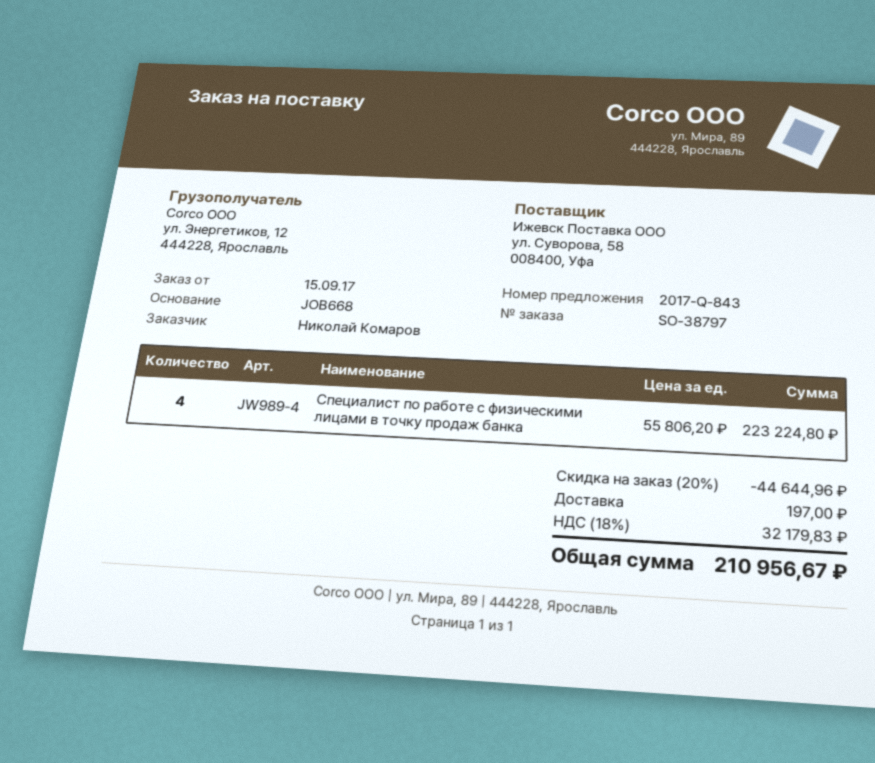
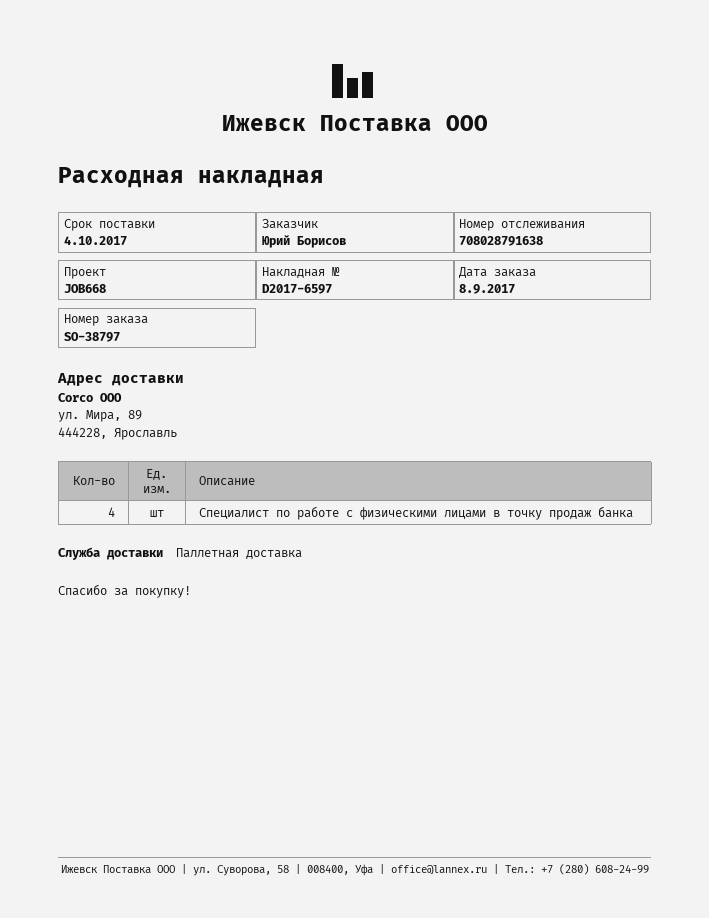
order date: 2017-09-15 -> 2017-09-08
ordered by: Николай Комаров -> Юрий Борисов
ship to: ул. Энергетиков, 12, 444228, Ярославль -> ул. Мира, 89, 444228, Ярославль

